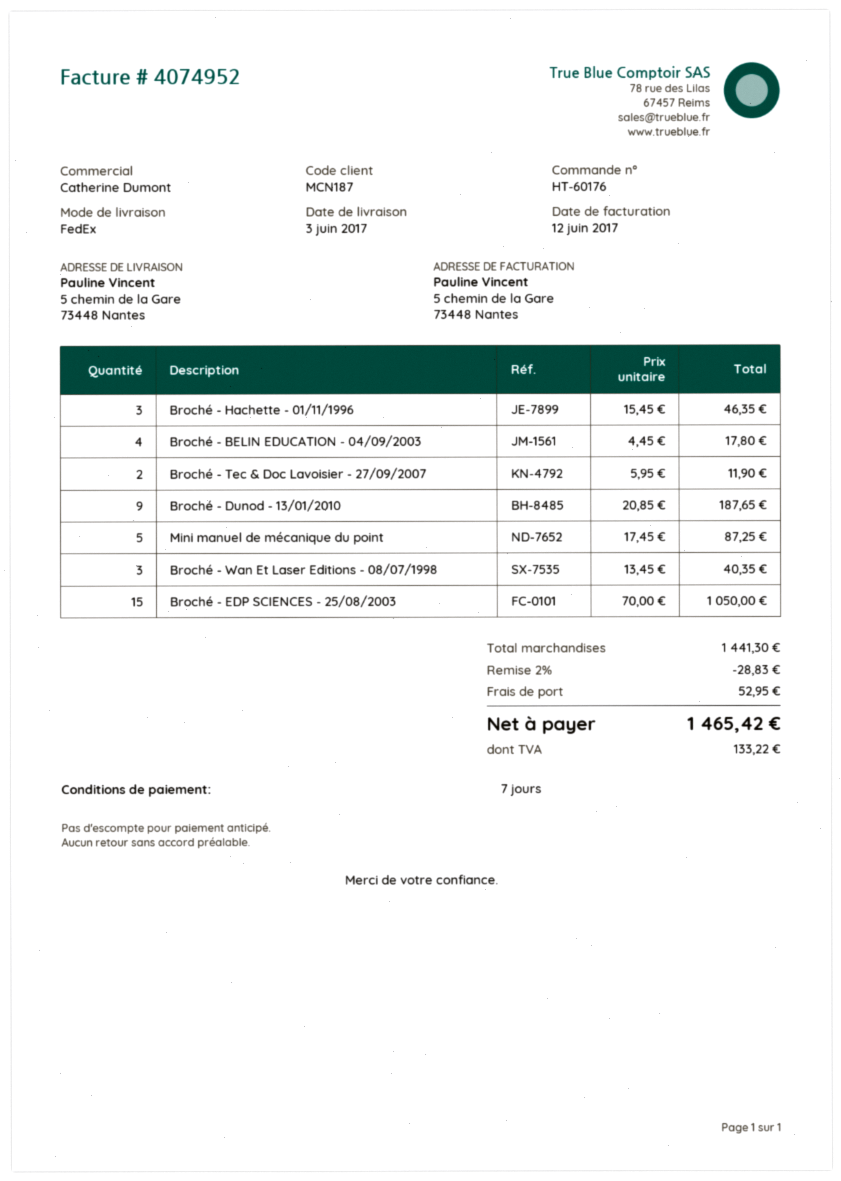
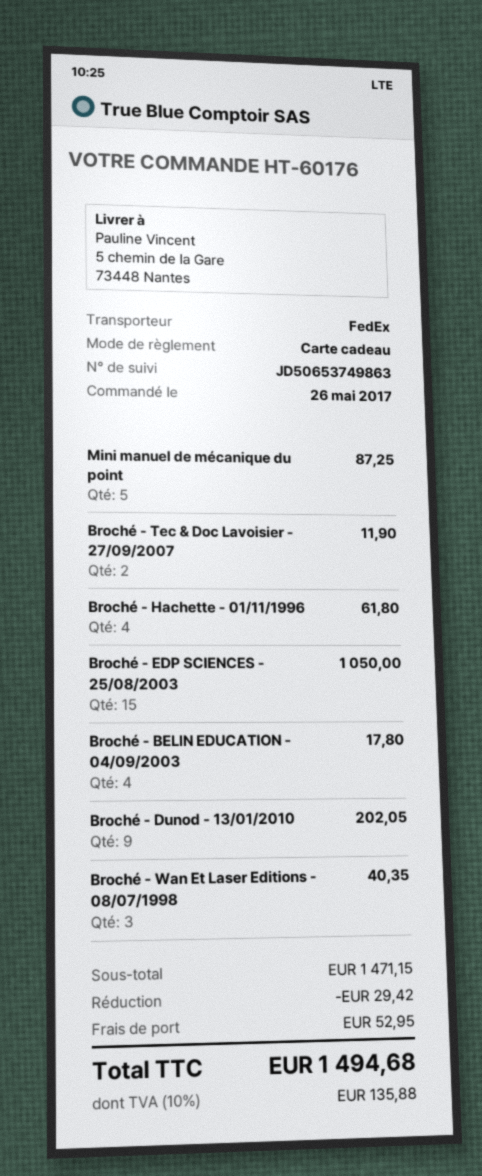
Broché - Hachette - 01/11/1996: 3 for 46.35 -> 4 for 61.80
Broché - Dunod - 13/01/2010: 9 for 187.65 -> 9 for 202.05
subtotal: 1441.30 -> 1471.15
discount: 28.83 -> 29.42
tax: 133.22 -> 135.88
total: 1465.42 -> 1494.68

